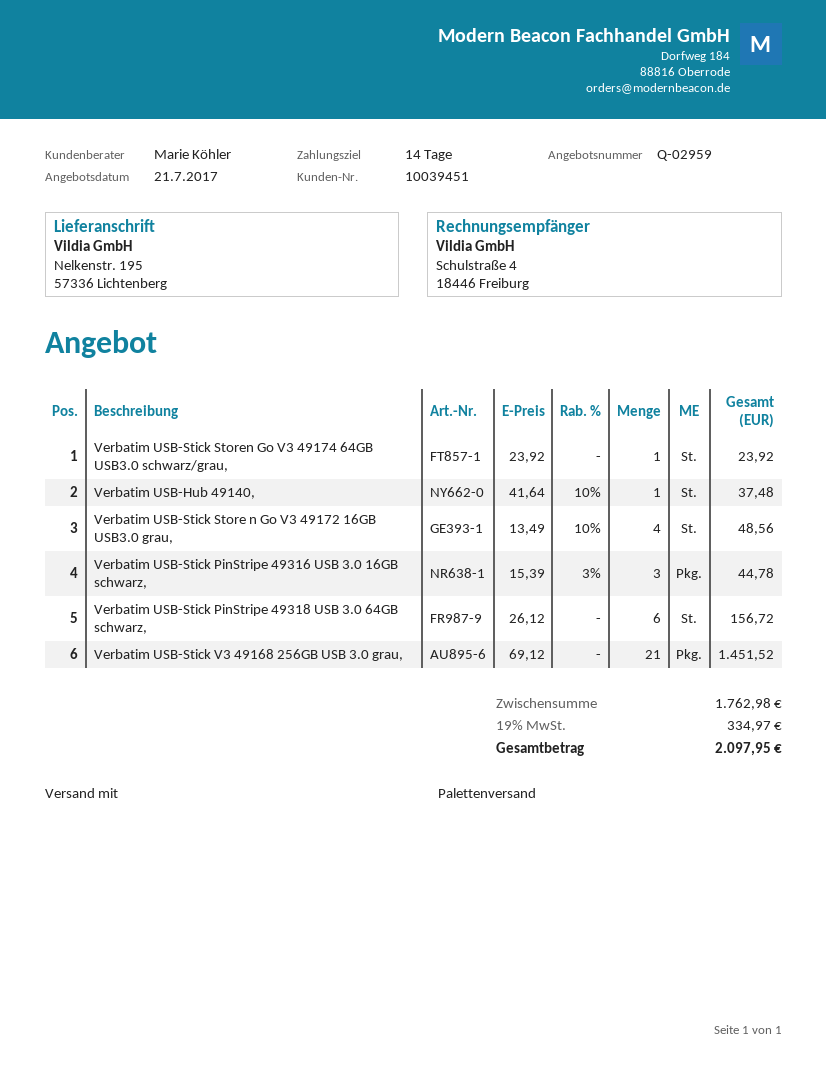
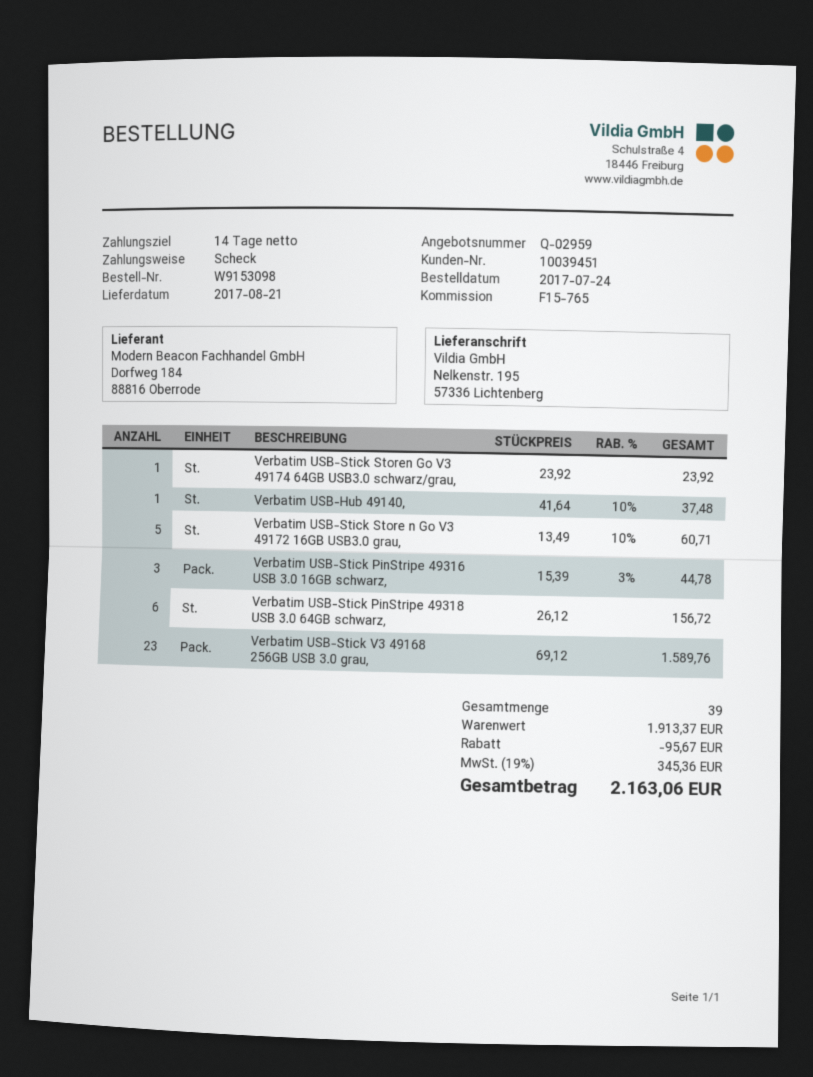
Verbatim USB-Stick Store n Go V3 49172 16GB USB3.0 grau,: 4 x 13.49 - 10% = 48.56 -> 5 x 13.49 - 10% = 60.71
Verbatim USB-Stick V3 49168 256GB USB 3.0 grau,: 21 x 69.12 = 1451.52 -> 23 x 69.12 = 1589.76
subtotal: 1762.98 -> 1913.37
discount: none -> 95.67
tax: 19% = 334.97 -> 19% = 345.36
total: 2097.95 -> 2163.06

